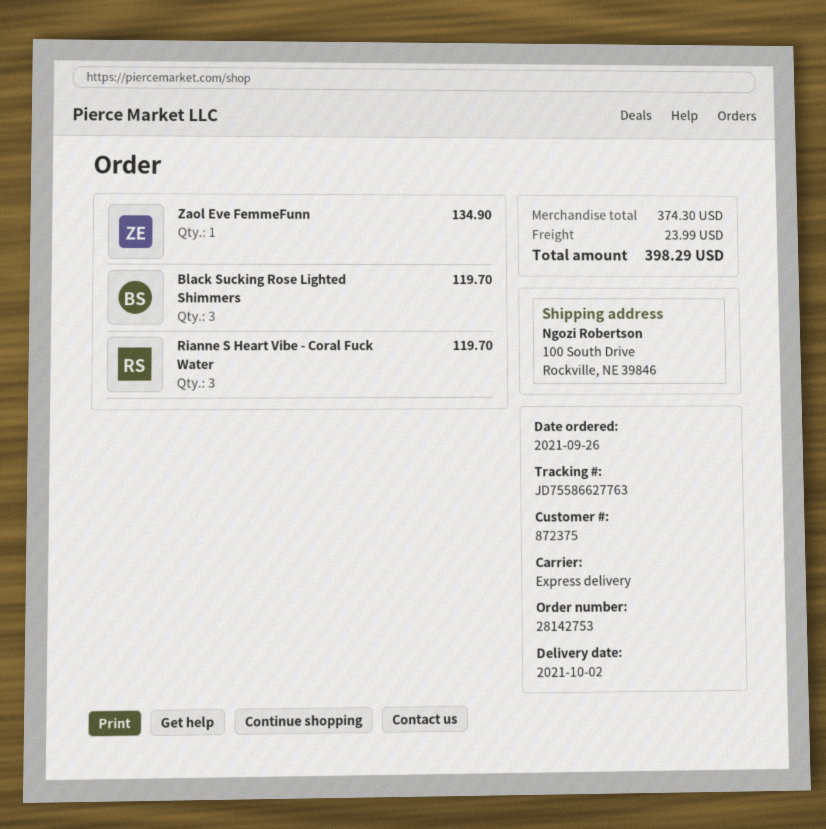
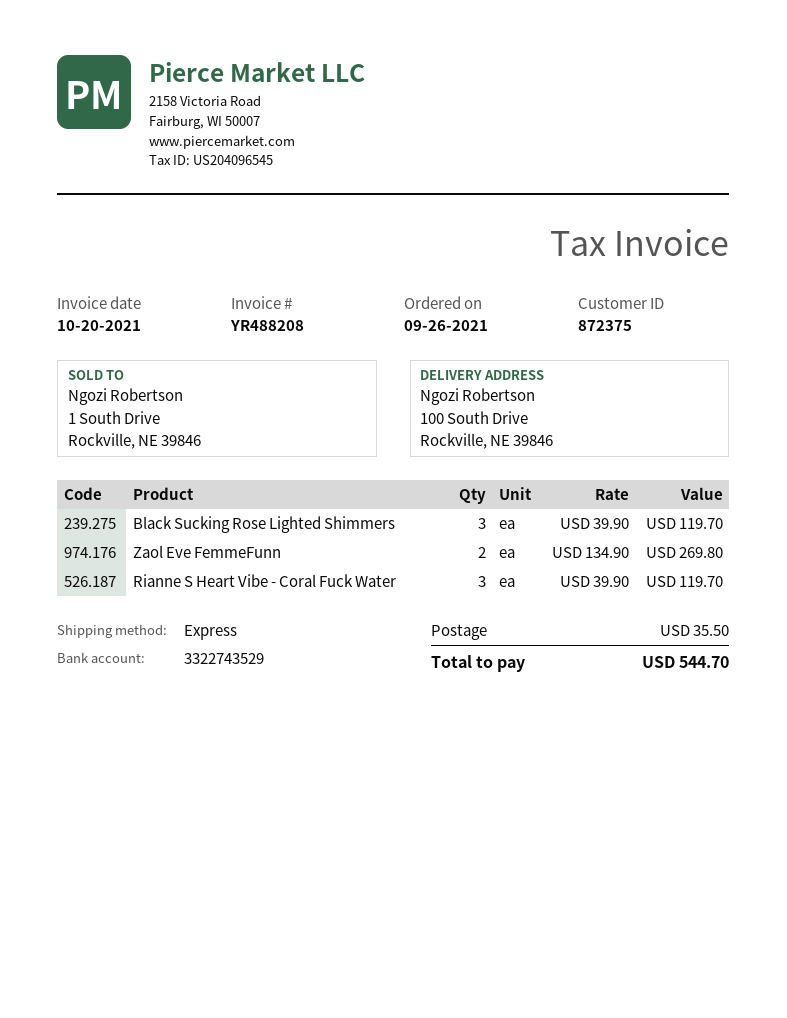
Zaol Eve FemmeFunn: 1 for 134.90 -> 2 for 269.80
shipping: 23.99 -> 35.50
total: 398.29 -> 544.70

